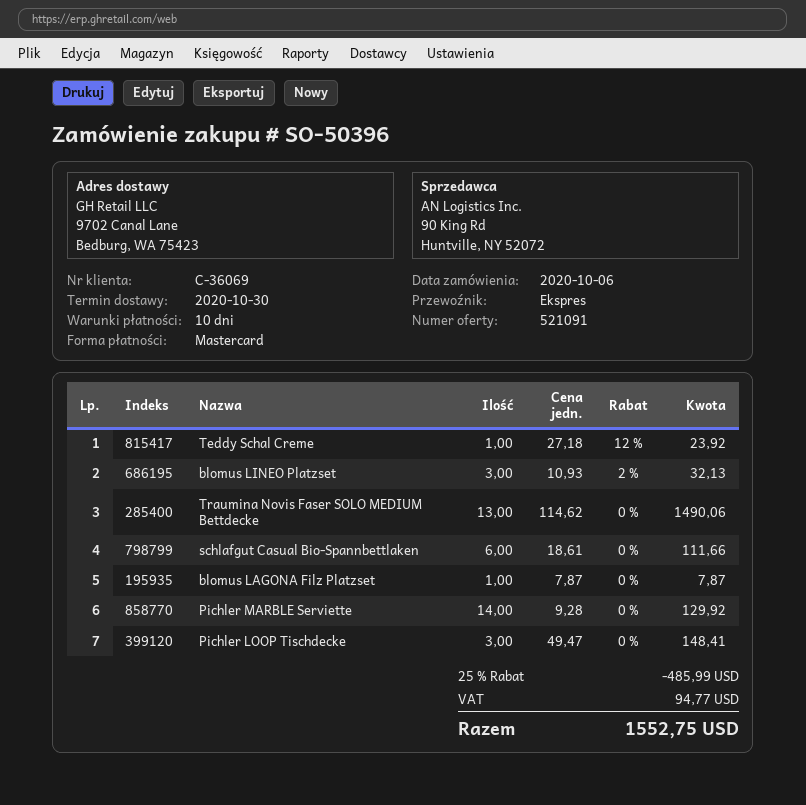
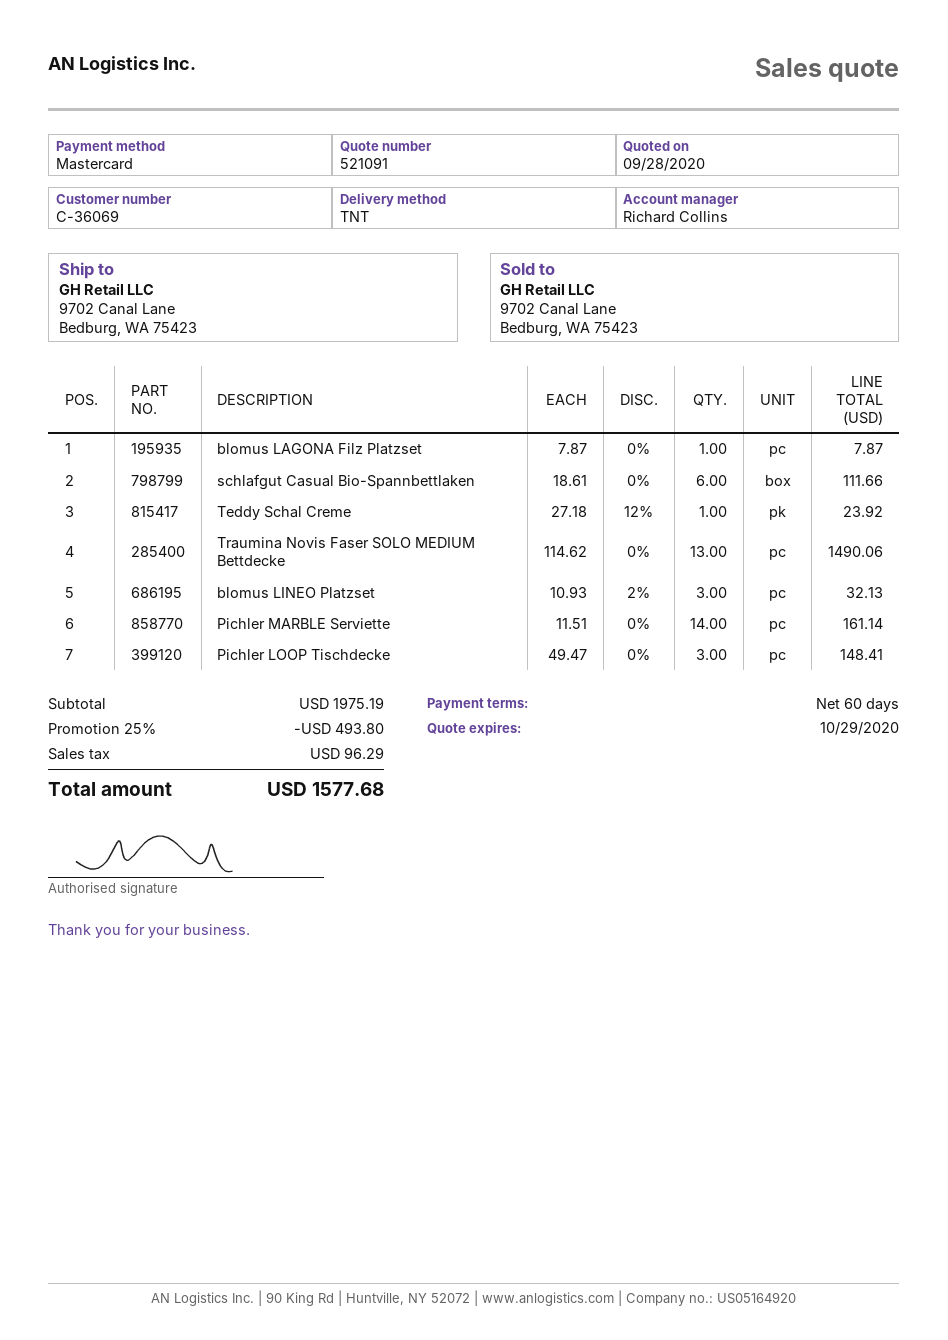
payment terms: 10 days -> 60 days
shipping method: express -> TNT
Pichler MARBLE Serviette: 14 x 9.28 = 129.92 -> 14 x 11.51 = 161.14
discount: 25% = 485.99 -> 25% = 493.80
tax: 94.77 -> 96.29
total: 1552.75 -> 1577.68

